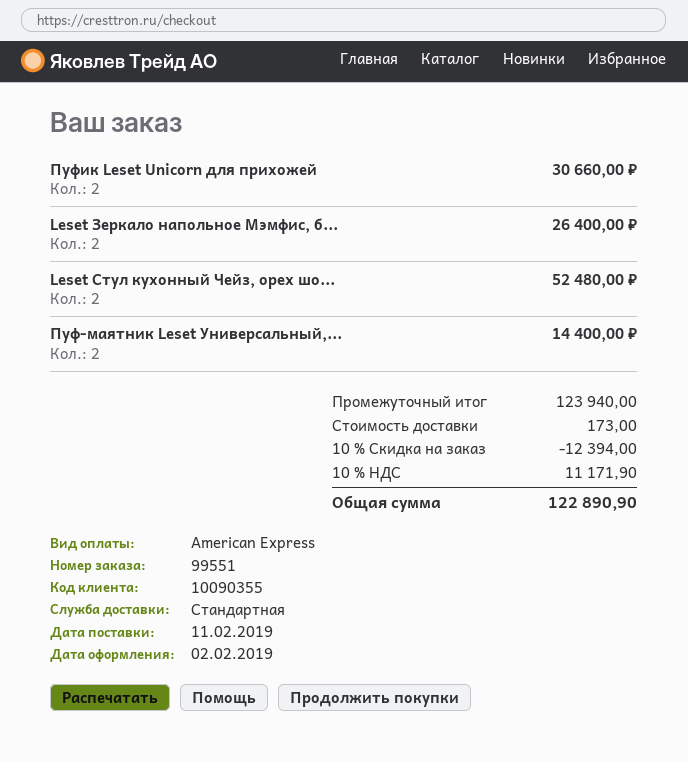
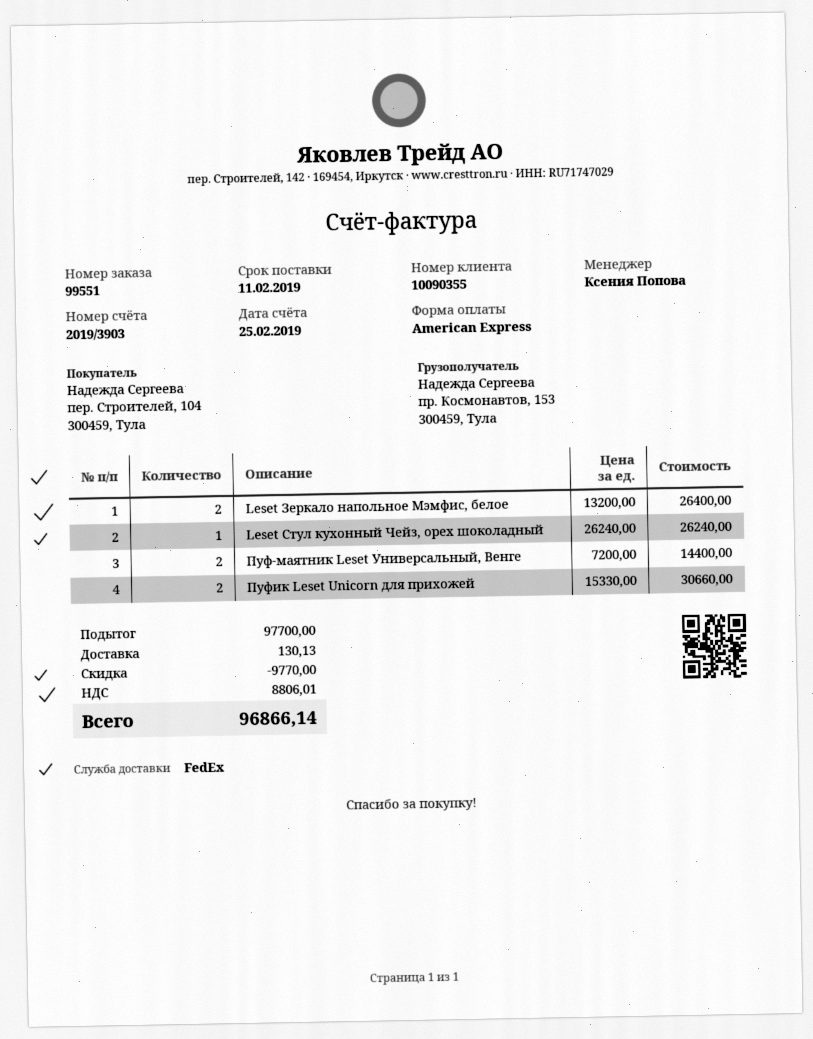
shipping method: standard -> FedEx
Leset Стул кухонный Чейз, орех шо...: 2 for 52480.00 -> 1 for 26240.00
subtotal: 123940.00 -> 97700.00
discount: 12394.00 -> 9770.00
shipping: 173.00 -> 130.13
tax: 11171.90 -> 8806.01
total: 122890.90 -> 96866.14

